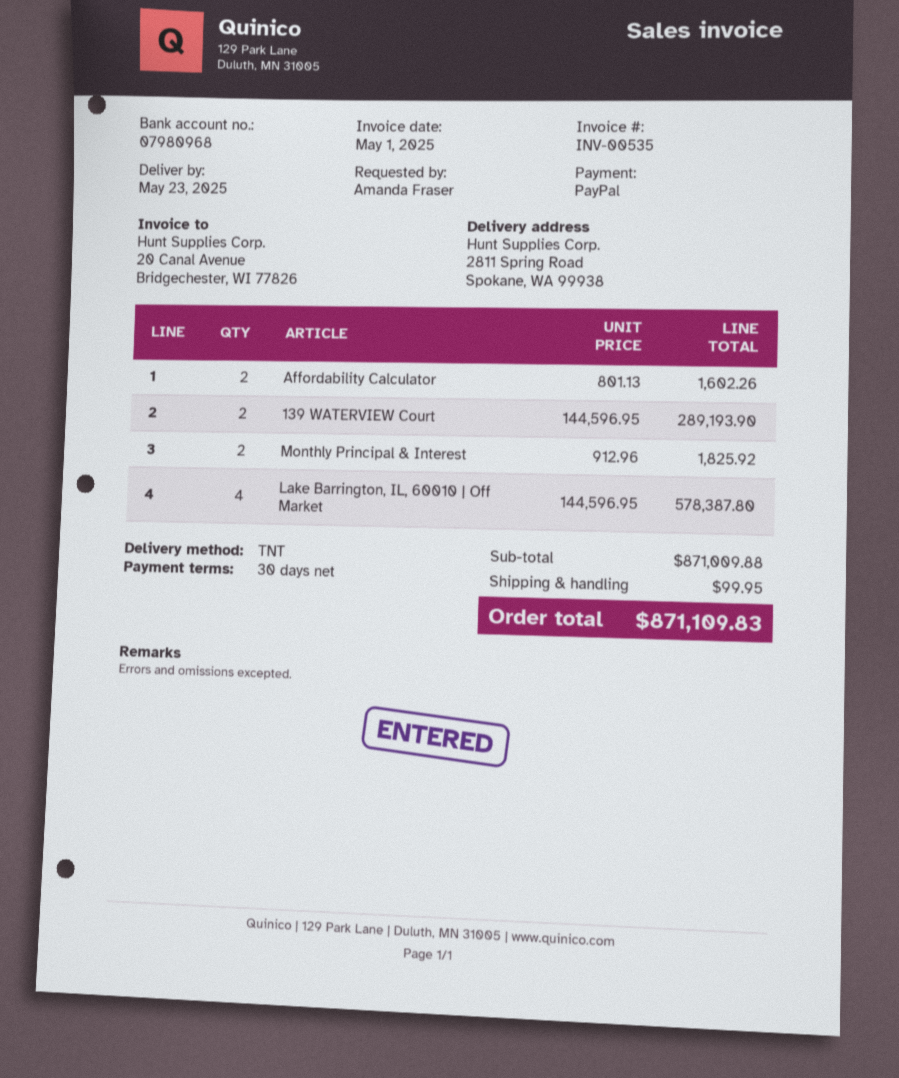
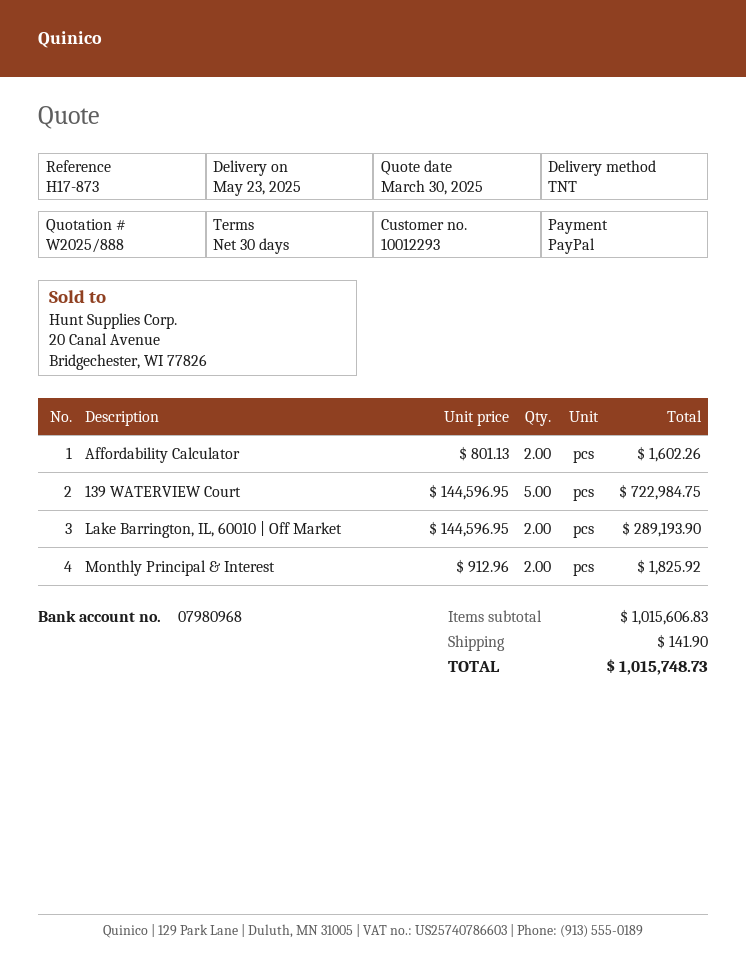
139 WATERVIEW Court: 2 x 144596.95 = 289193.90 -> 5 x 144596.95 = 722984.75
Lake Barrington, IL, 60010 | Off Market: 4 x 144596.95 = 578387.80 -> 2 x 144596.95 = 289193.90
subtotal: 871009.88 -> 1015606.83
shipping: 99.95 -> 141.90
total: 871109.83 -> 1015748.73

